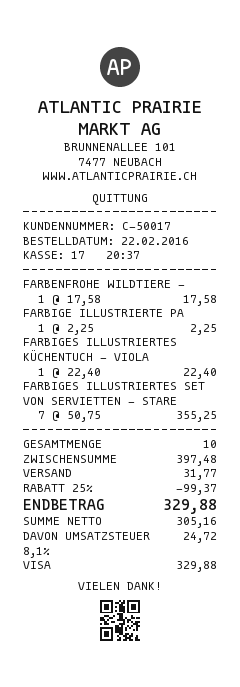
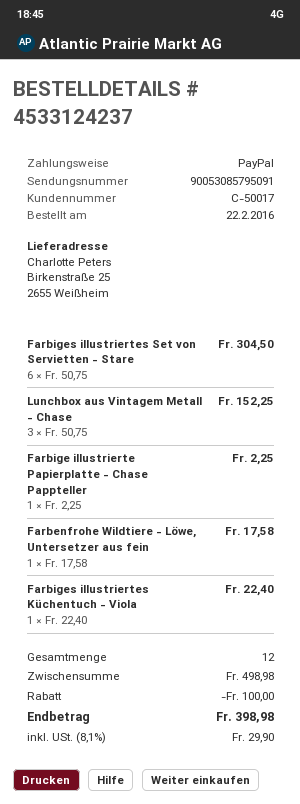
payment method: Visa -> PayPal
FARBIGES ILLUSTRIERTES SET VON SERVIETTEN - STARE: 7 x 50.75 = 355.25 -> 6 x 50.75 = 304.50
Lunchbox aus Vintagem Metall - Chase: none -> 3 x 50.75 = 152.25
total quantity: 10 -> 12
subtotal: 397.48 -> 498.98
discount: 99.37 -> 100.00
shipping: 31.77 -> none
tax: 8.1% = 24.72 -> 8.1% = 29.90
total: 329.88 -> 398.98

